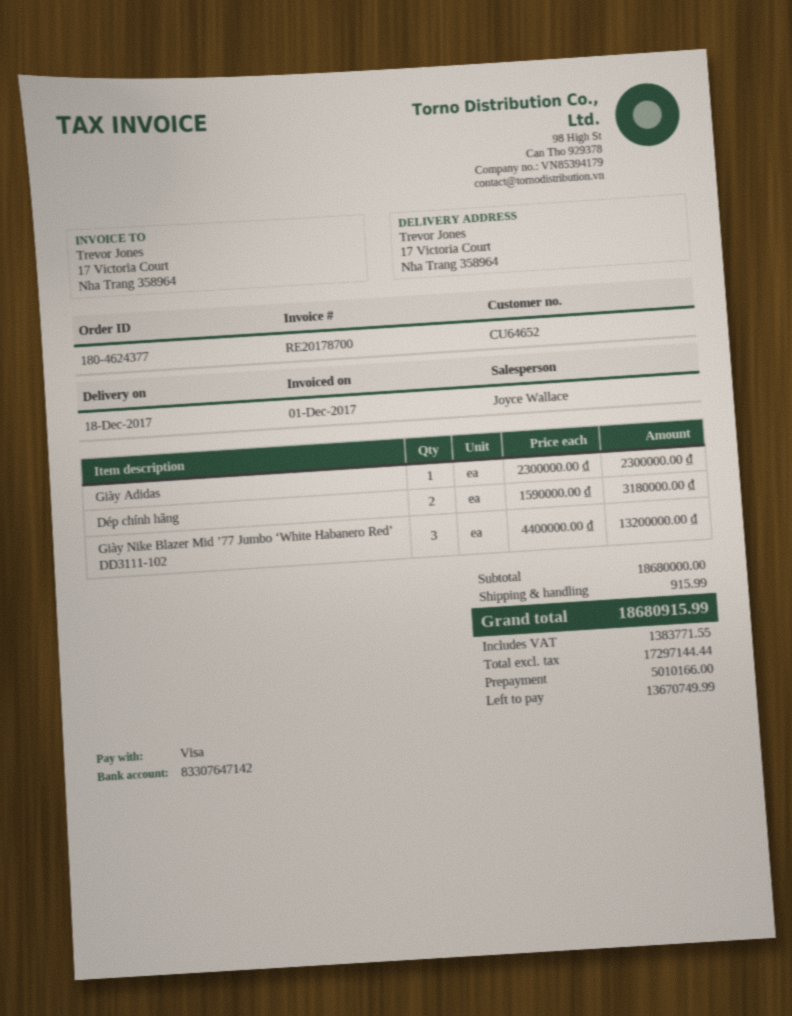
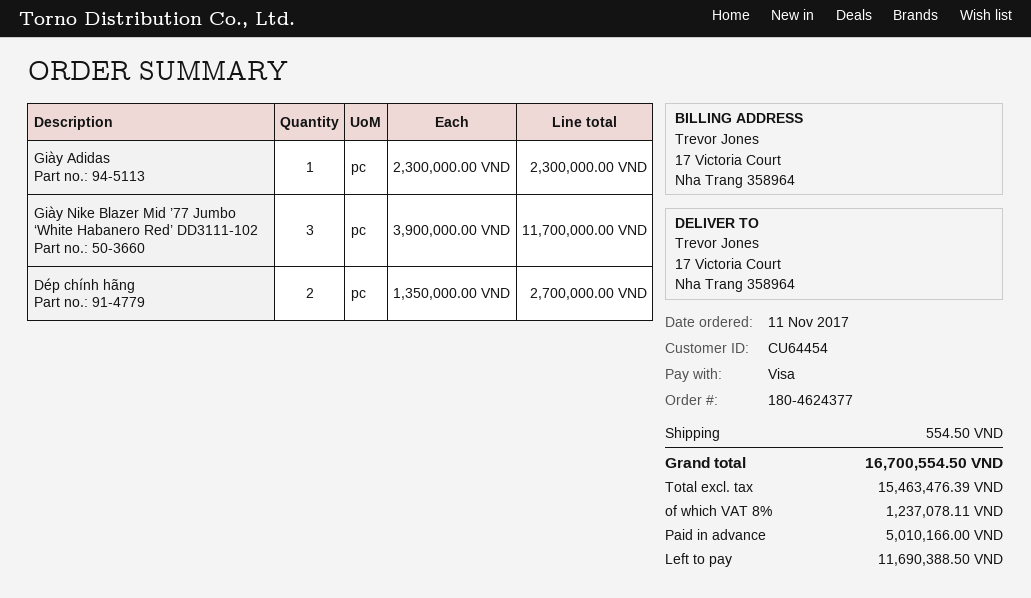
customer number: CU64652 -> CU64454
Dép chính hãng: 2 x 1590000.00 = 3180000.00 -> 2 x 1350000.00 = 2700000.00
Giày Nike Blazer Mid ’77 Jumbo ‘White Habanero Red’ DD3111-102: 3 x 4400000.00 = 13200000.00 -> 3 x 3900000.00 = 11700000.00
shipping: 915.99 -> 554.50
net: 17297144.44 -> 15463476.39
tax: 1383771.55 -> 1237078.11
total: 18680915.99 -> 16700554.50
balance: 13670749.99 -> 11690388.50

